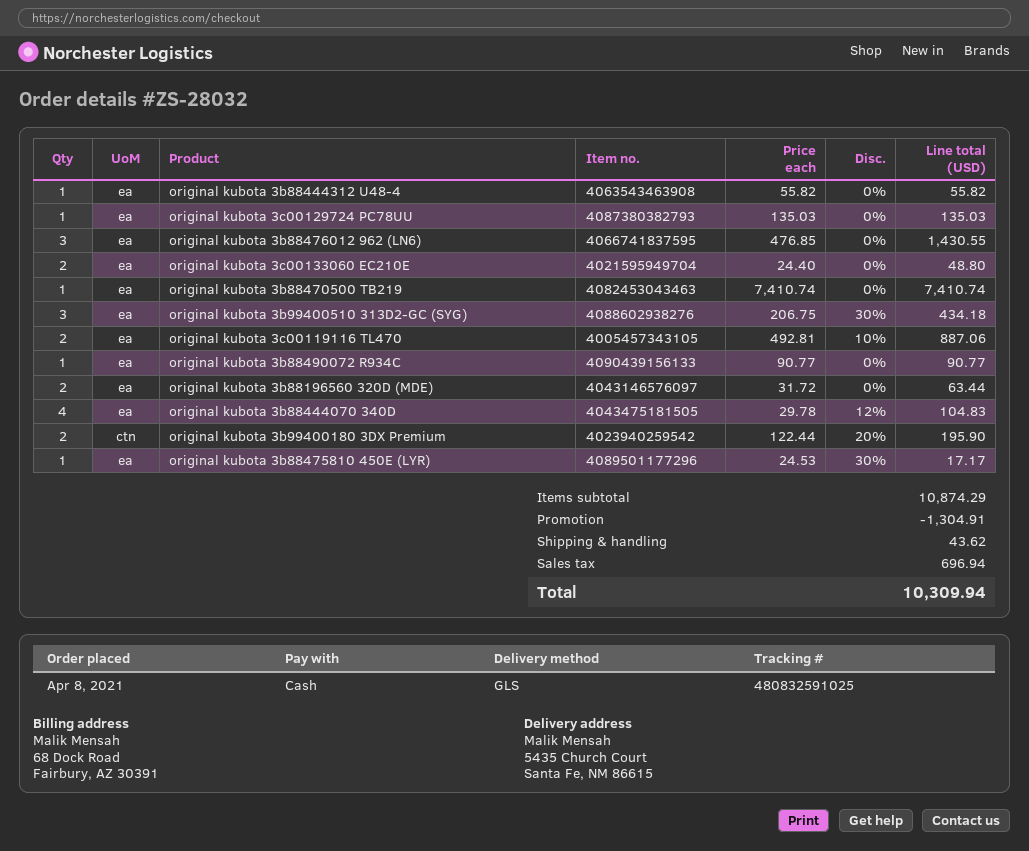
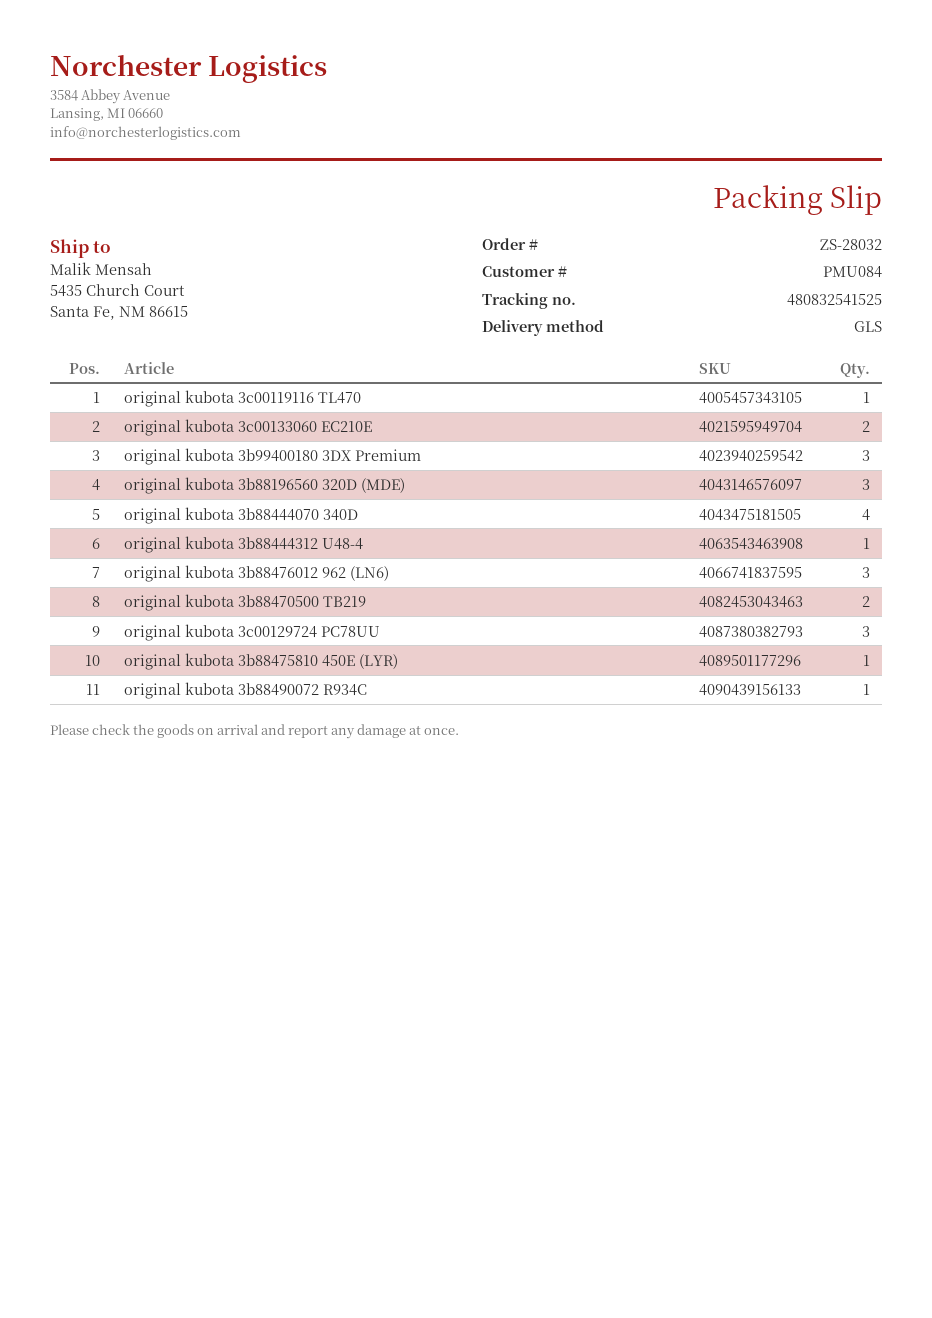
tracking number: 480832591025 -> 480832541525
original kubota 3c00129724 PC78UU: 1 -> 3
original kubota 3b88470500 TB219: 1 -> 2
original kubota 3b99400510 313D2-GC (SYG): 3 -> none
original kubota 3c00119116 TL470: 2 -> 1
original kubota 3b88196560 320D (MDE): 2 -> 3
original kubota 3b99400180 3DX Premium: 2 -> 3

